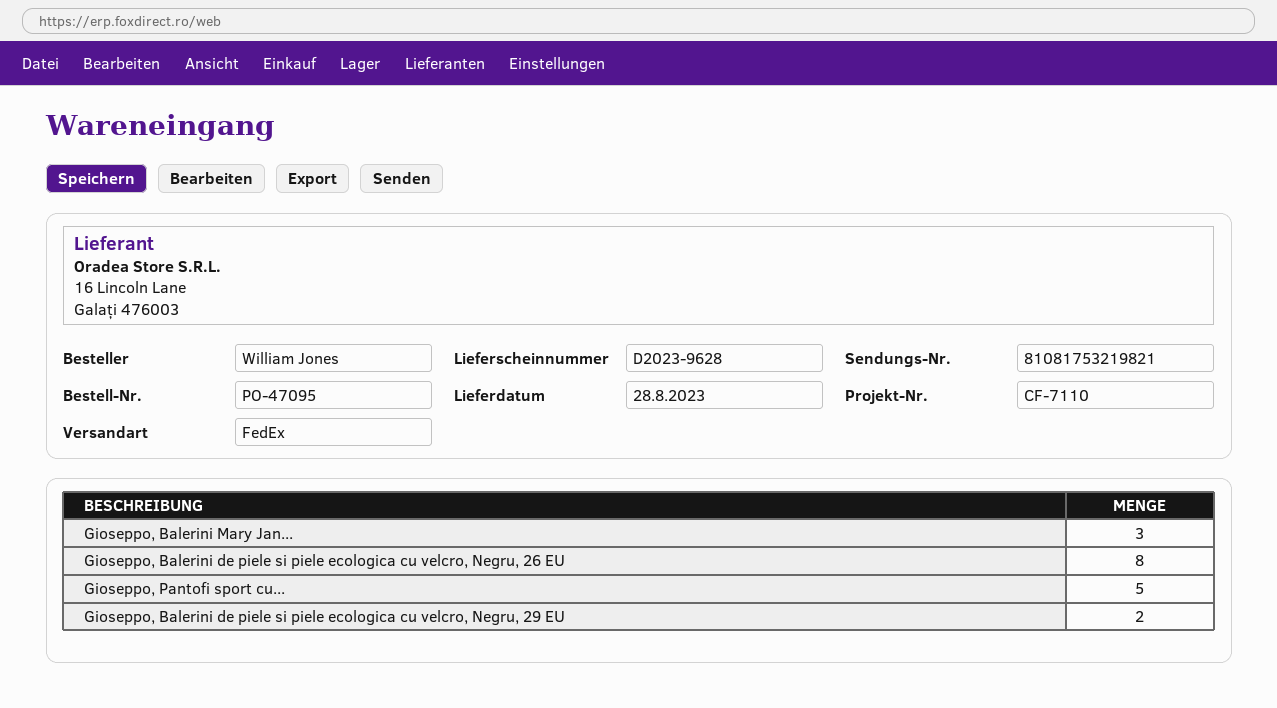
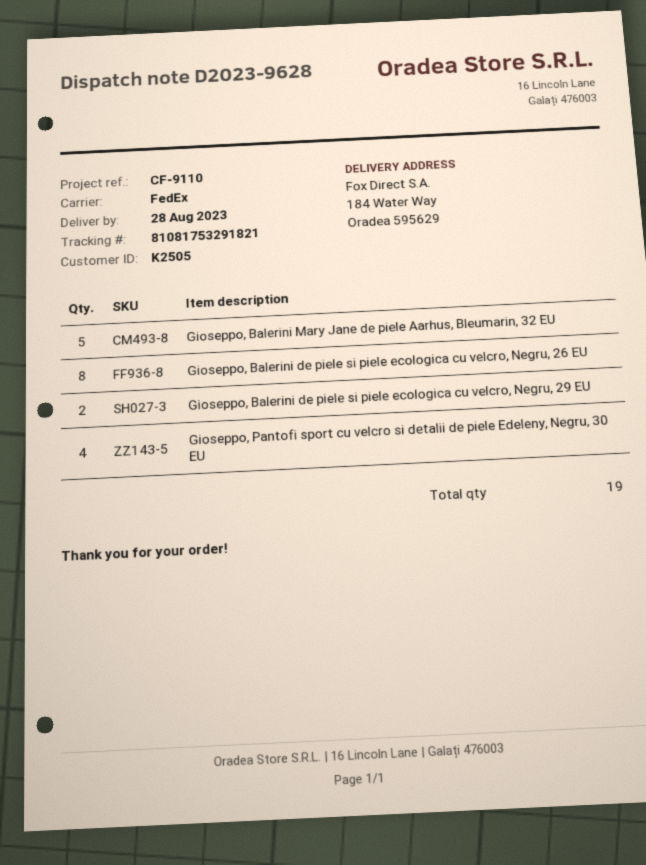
reference: CF-7110 -> CF-9110
tracking number: 81081753219821 -> 81081753291821
Gioseppo, Balerini Mary Jan...: 3 -> 5
Gioseppo, Pantofi sport cu...: 5 -> 4

